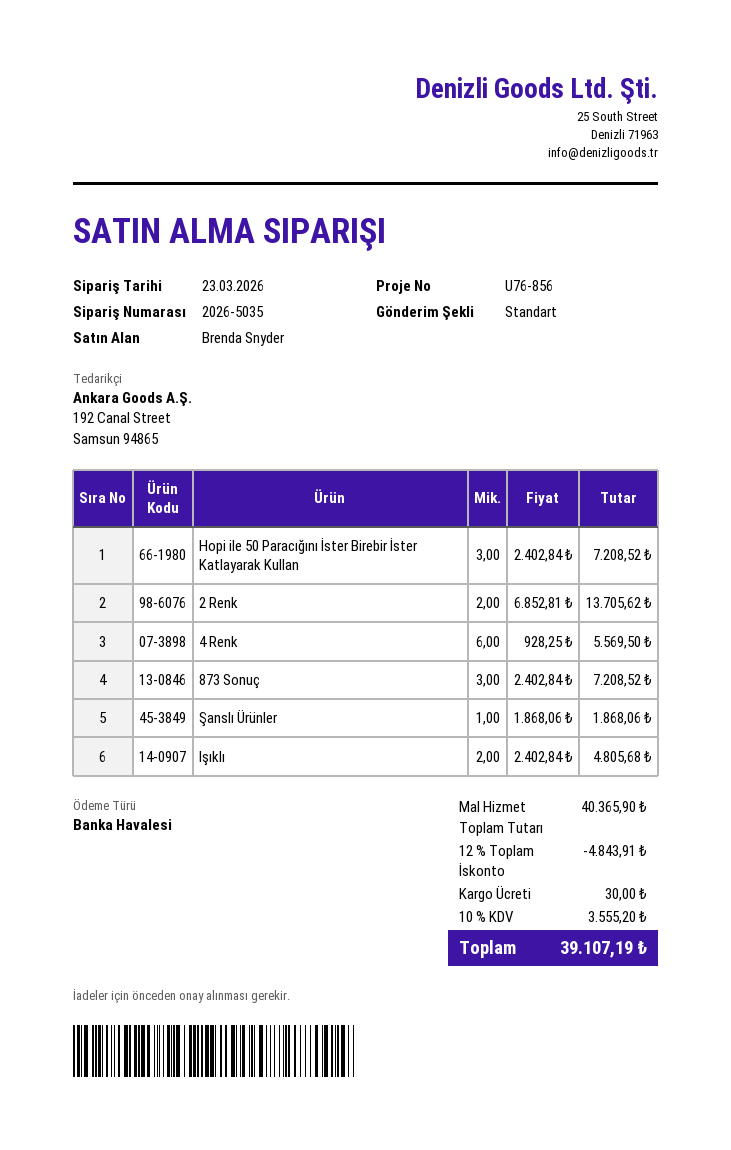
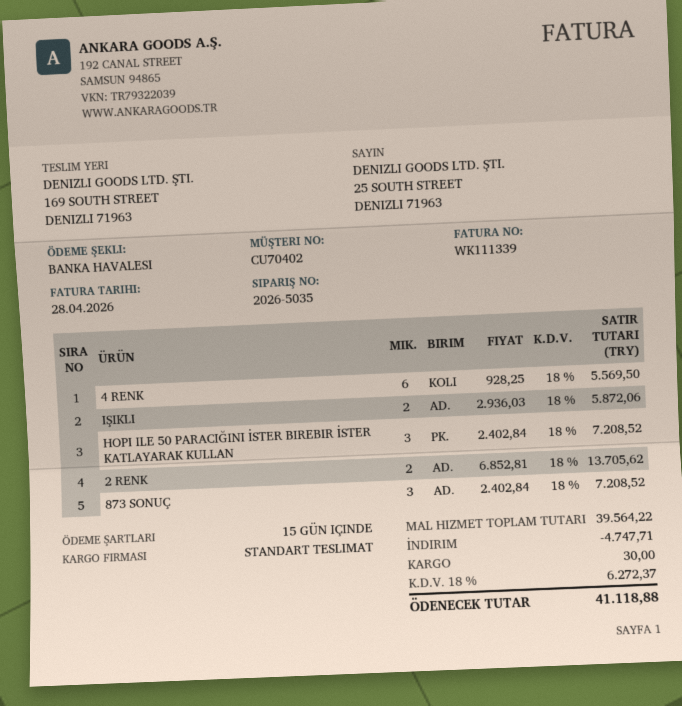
Şanslı Ürünler: 1 x 1868.06 = 1868.06 -> none
Işıklı: 2 x 2402.84 = 4805.68 -> 2 x 2936.03 = 5872.06
subtotal: 40365.90 -> 39564.22
discount: 4843.91 -> 4747.71
tax: 10% = 3555.20 -> 18% = 6272.37
total: 39107.19 -> 41118.88

